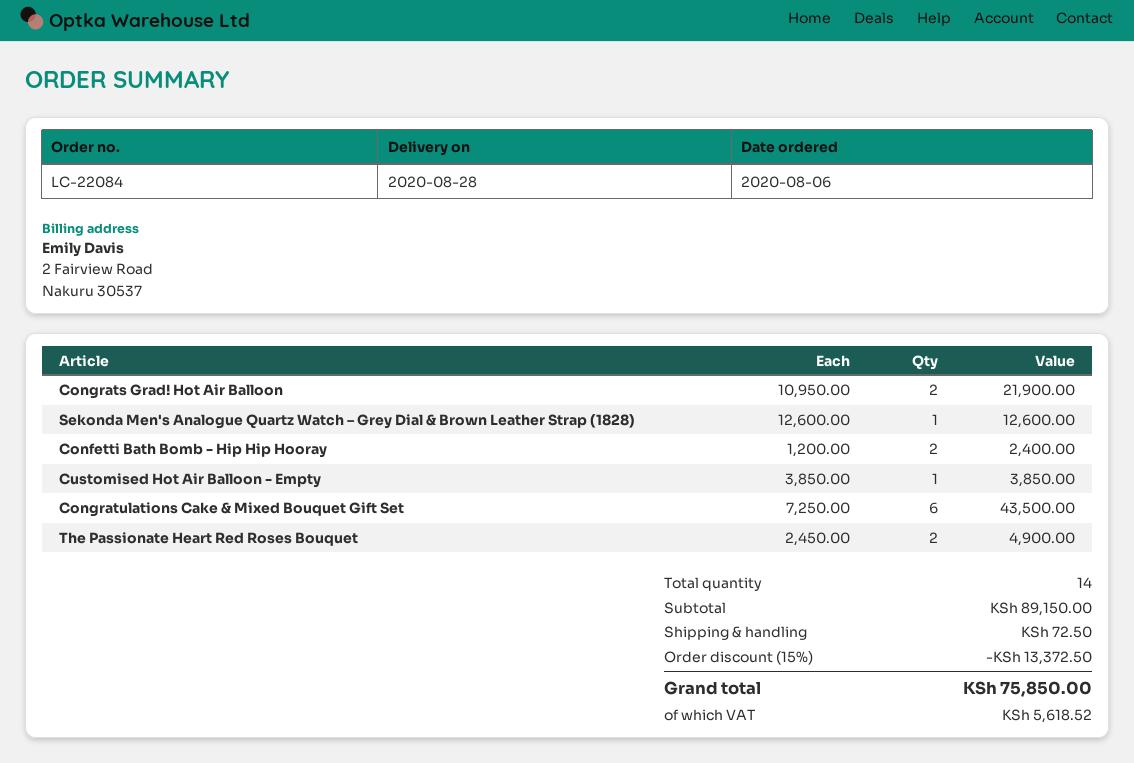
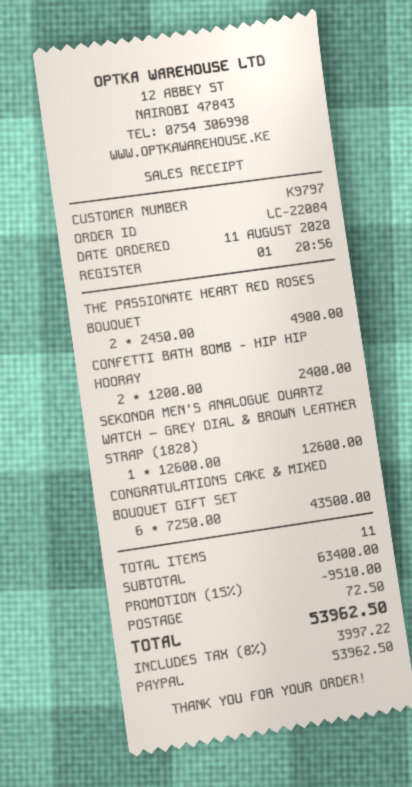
order date: 2020-08-06 -> 2020-08-11
Congrats Grad! Hot Air Balloon: 2 x 10950.00 = 21900.00 -> none
Customised Hot Air Balloon - Empty: 1 x 3850.00 = 3850.00 -> none
total quantity: 14 -> 11
subtotal: 89150.00 -> 63400.00
discount: 15% = 13372.50 -> 15% = 9510.00
tax: 5618.52 -> 3997.22
total: 75850.00 -> 53962.50

